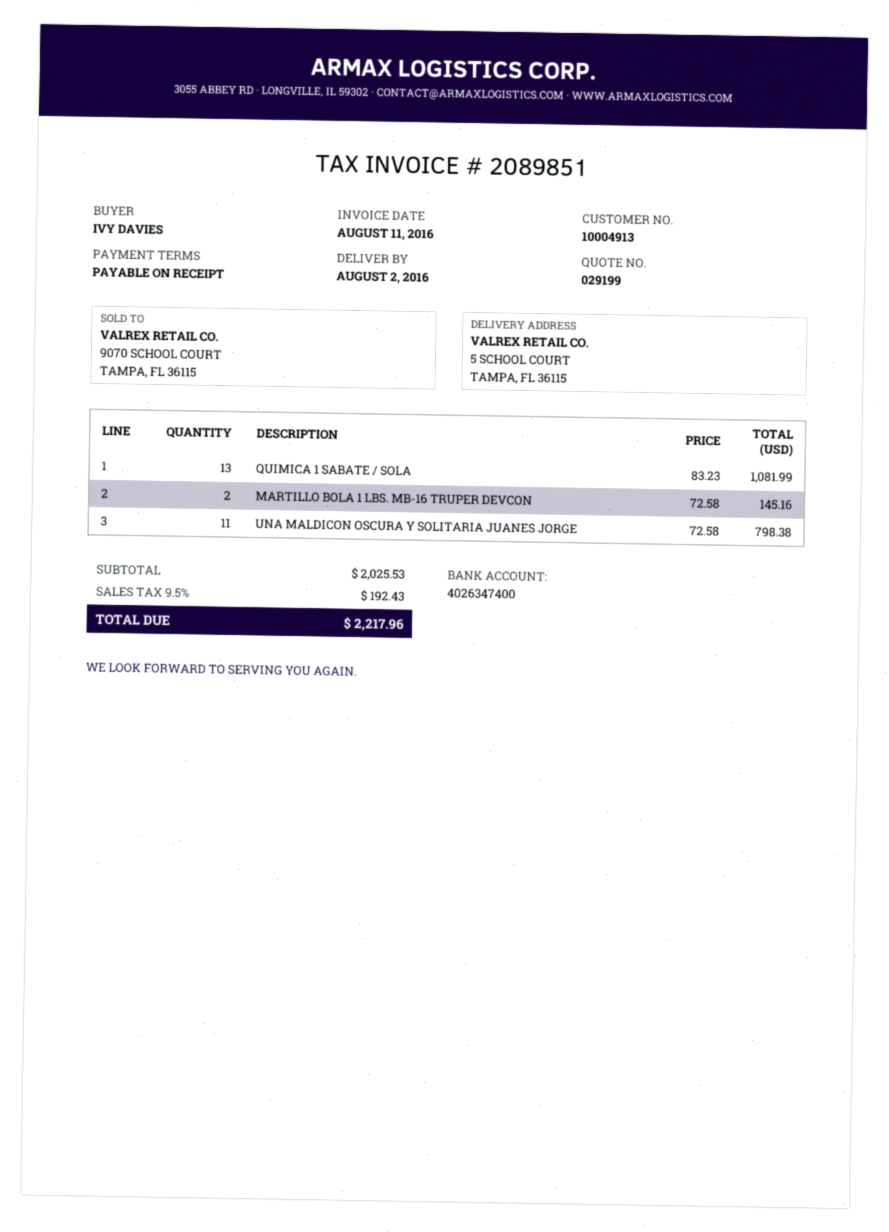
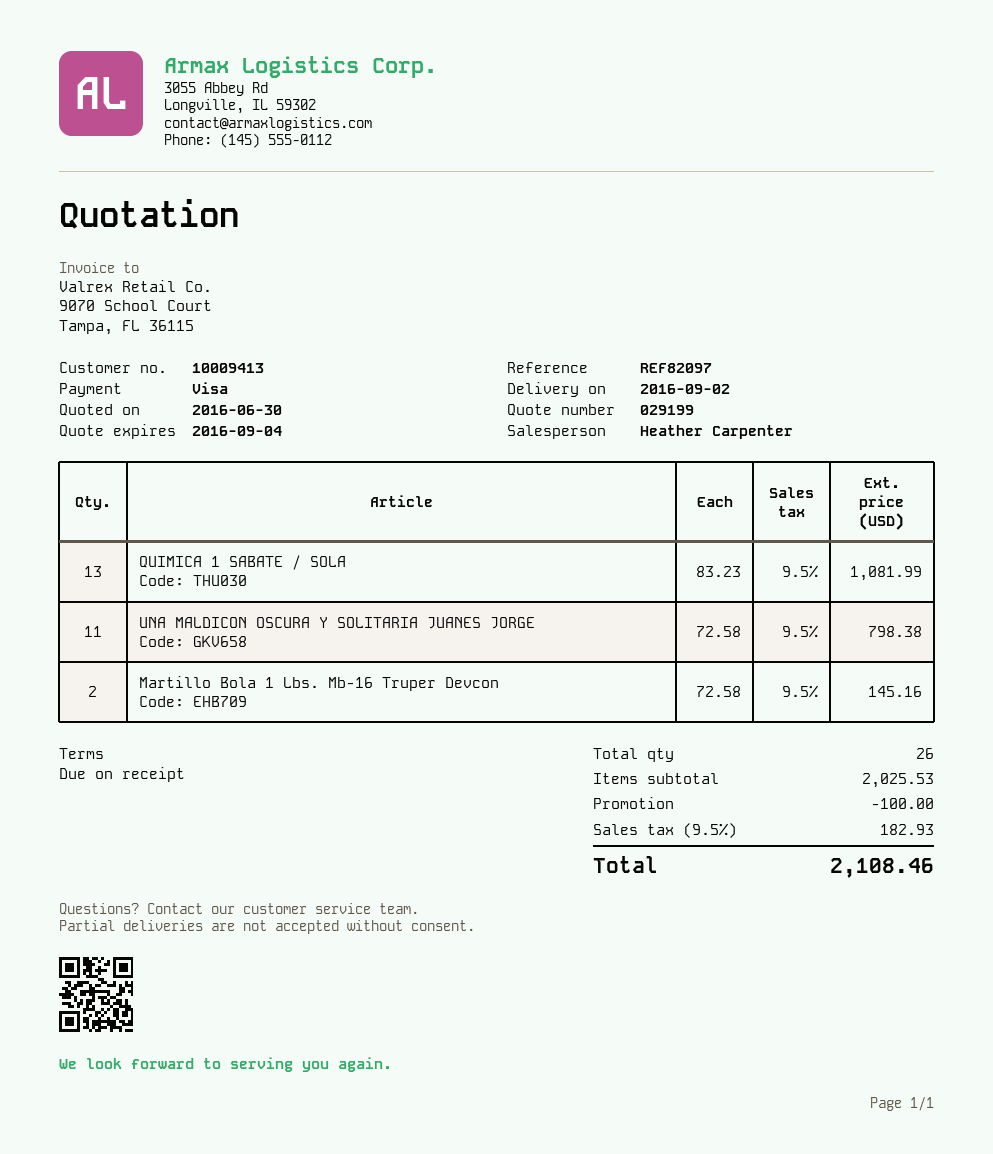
delivery date: 2016-08-02 -> 2016-09-02
customer number: 10004913 -> 10009413
discount: none -> 100.00
tax: 9.5% = 192.43 -> 9.5% = 182.93
total: 2217.96 -> 2108.46

